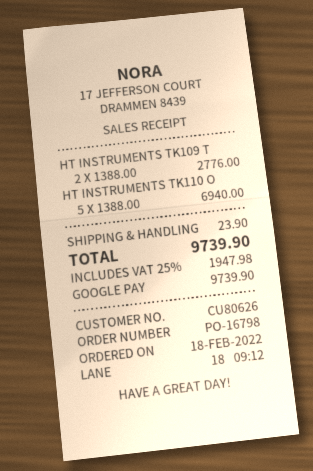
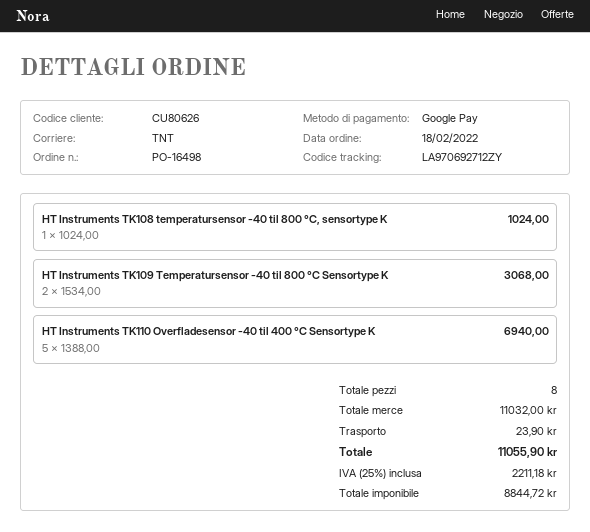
order number: PO-16798 -> PO-16498
HT INSTRUMENTS TK109 T: 2 x 1388.00 = 2776.00 -> 2 x 1534.00 = 3068.00
HT Instruments TK108 temperatursensor -40 til 800 °C, sensortype K: none -> 1 x 1024.00 = 1024.00
tax: 25% = 1947.98 -> 25% = 2211.18
total: 9739.90 -> 11055.90

